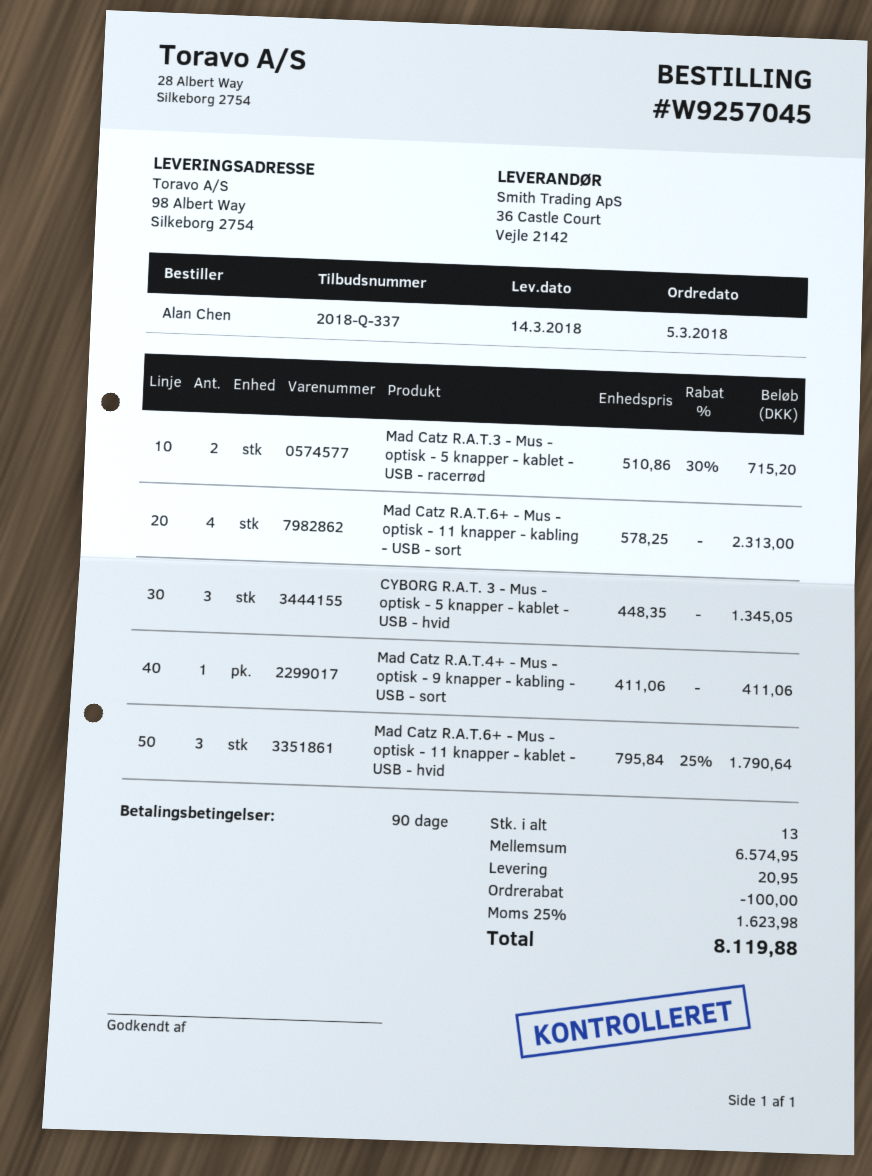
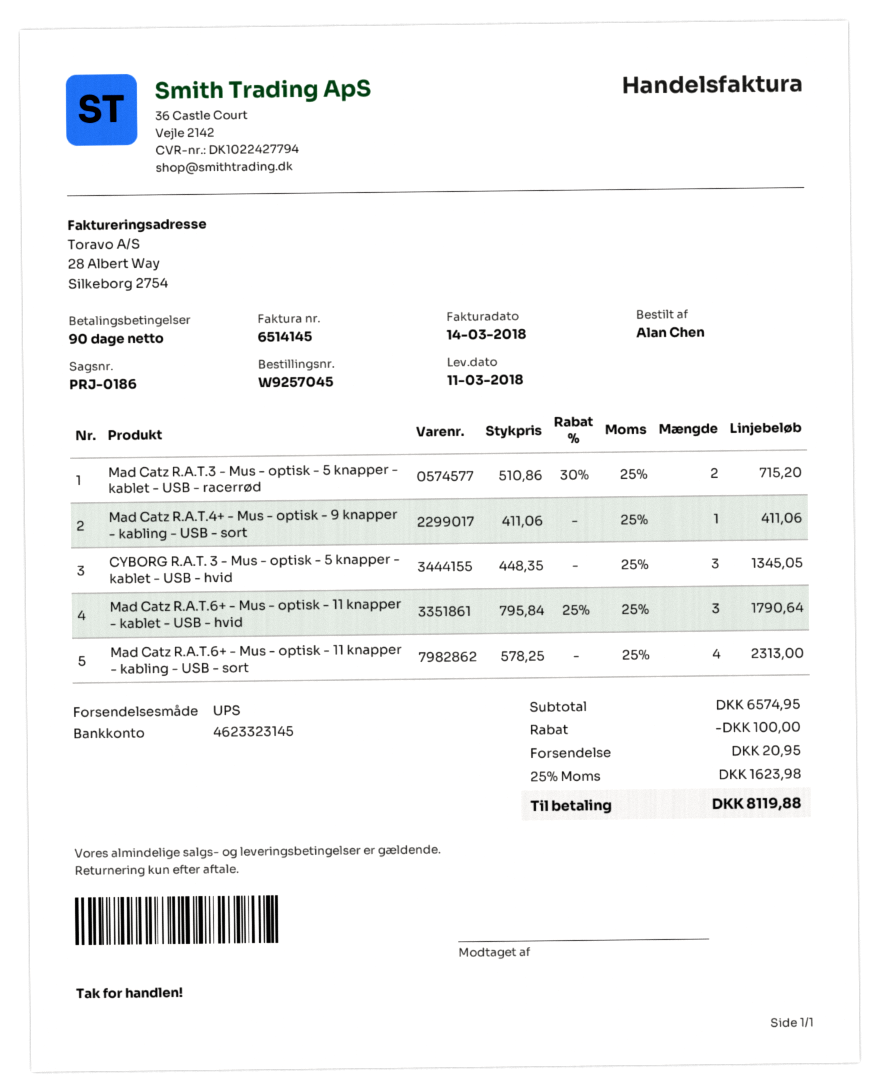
delivery date: 2018-03-14 -> 2018-03-11

